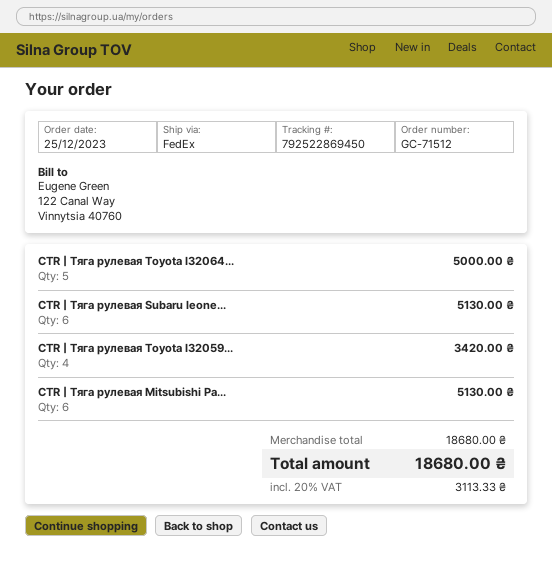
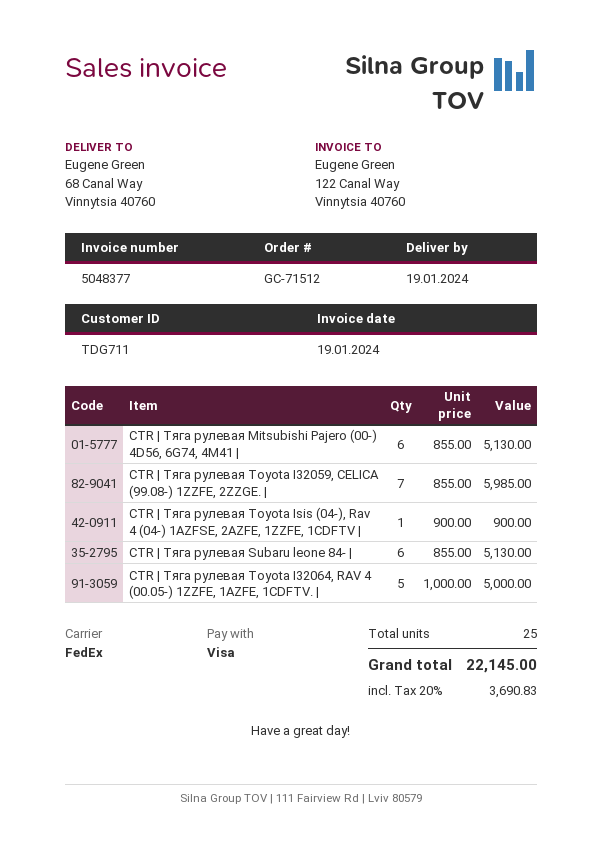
CTR | Тяга рулевая Toyota I32059...: 4 for 3420.00 -> 7 for 5985.00
CTR | Тяга рулевая Toyota Isis (04-), Rav 4 (04-) 1AZFSE, 2AZFE, 1ZZFE, 1CDFTV |: none -> 1 for 900.00
tax: 20% = 3113.33 -> 20% = 3690.83
total: 18680.00 -> 22145.00

